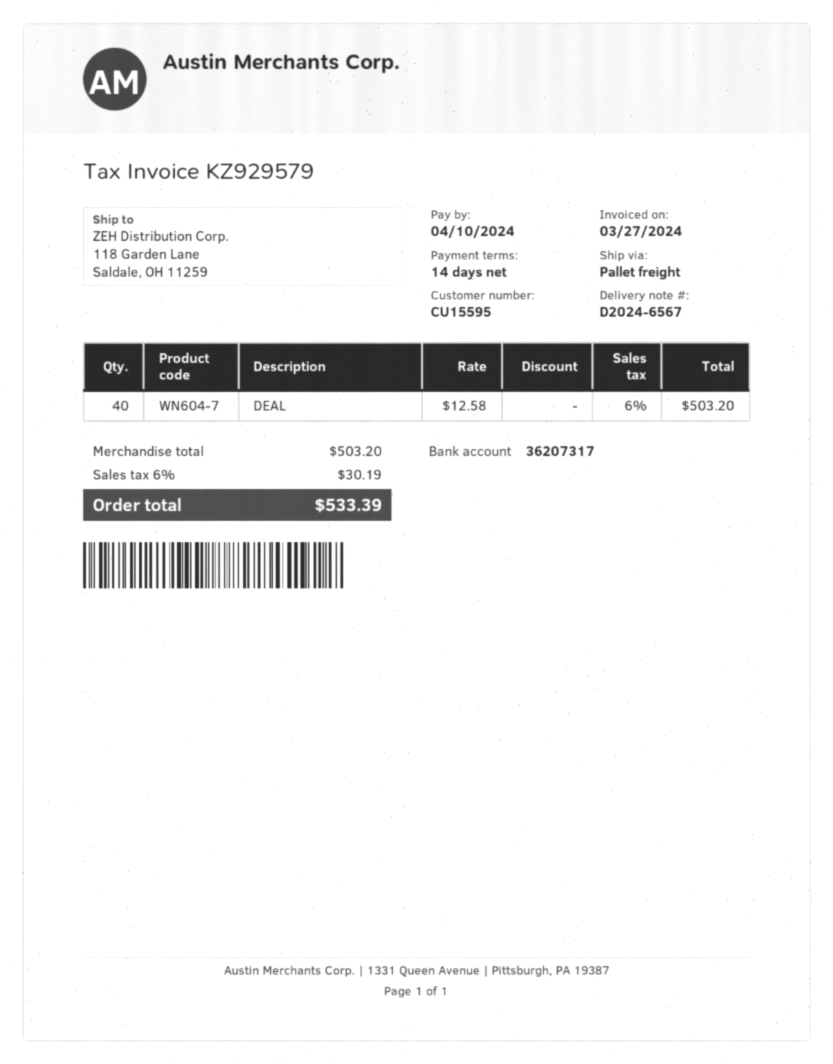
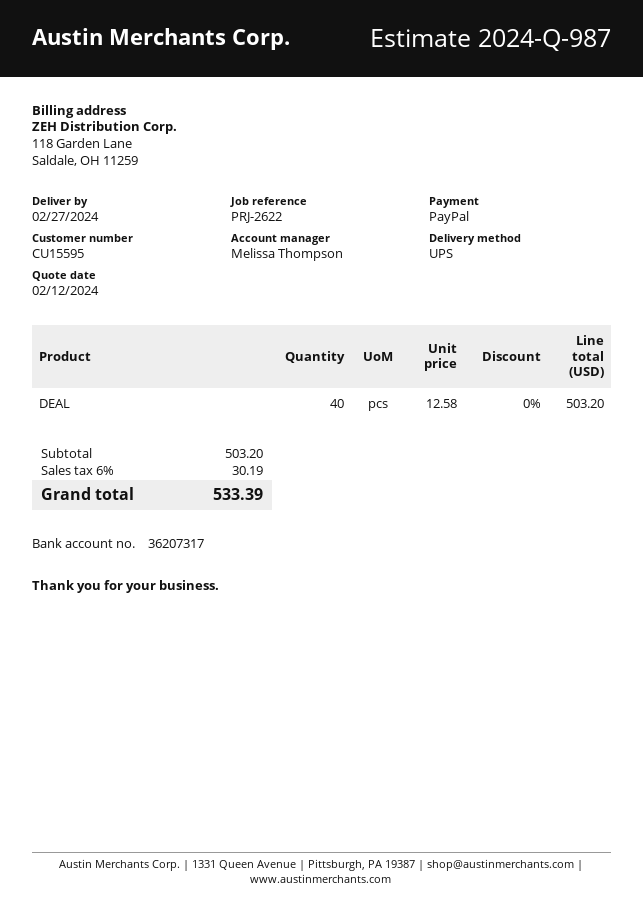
shipping method: pallet freight -> UPS

